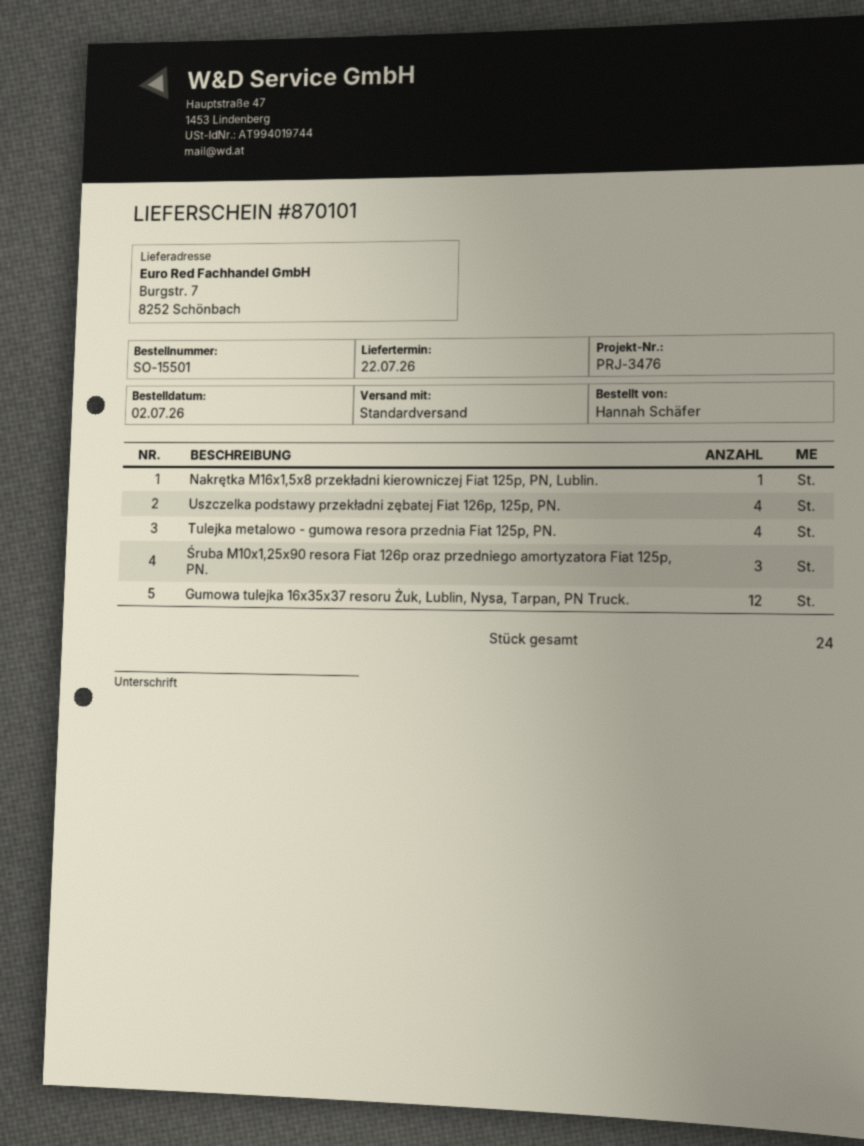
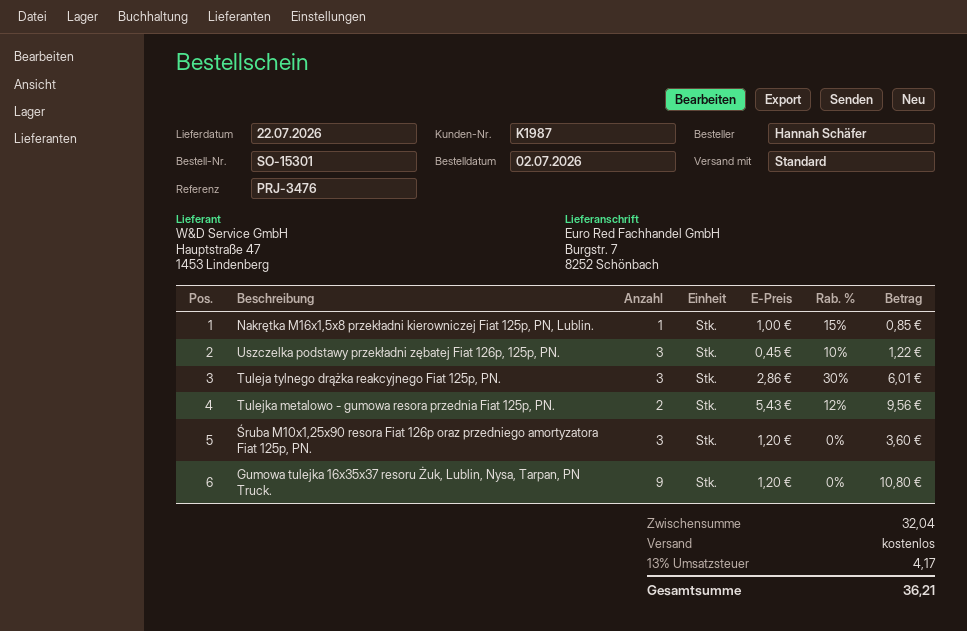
order number: SO-15501 -> SO-15301
Uszczelka podstawy przekładni zębatej Fiat 126p, 125p, PN.: 4 -> 3
Tulejka metalowo - gumowa resora przednia Fiat 125p, PN.: 4 -> 2
Gumowa tulejka 16x35x37 resoru Żuk, Lublin, Nysa, Tarpan, PN Truck.: 12 -> 9
Tuleja tylnego drążka reakcyjnego Fiat 125p, PN.: none -> 3

